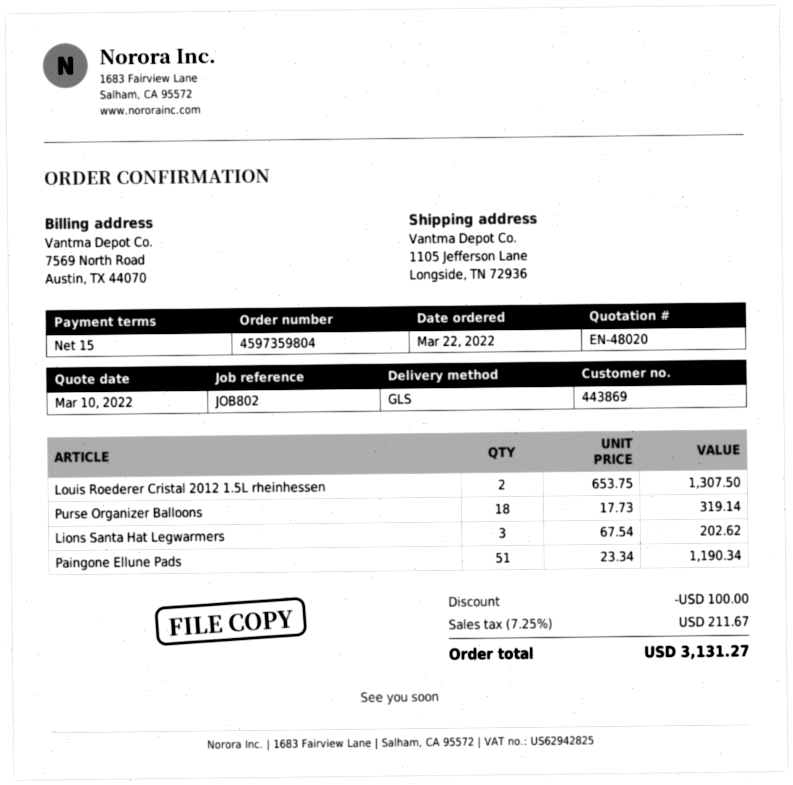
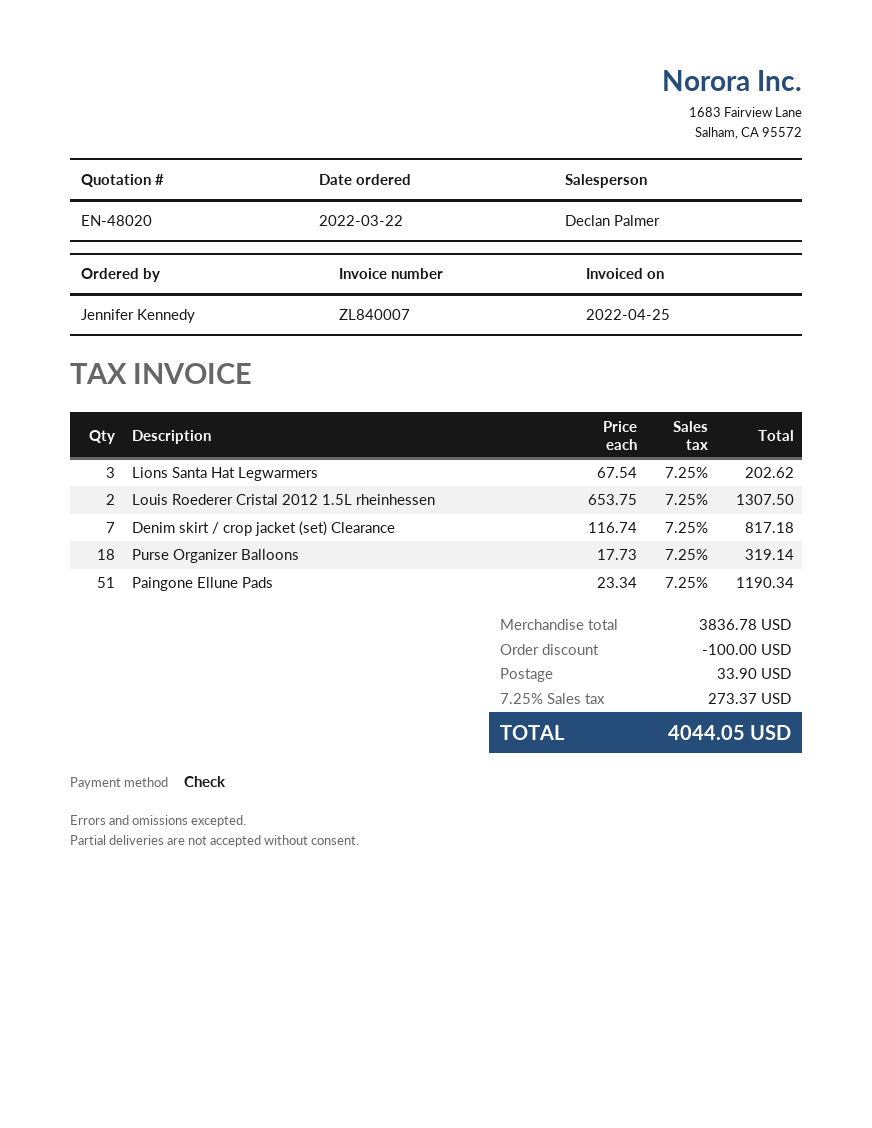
Denim skirt / crop jacket (set) Clearance: none -> 7 x 116.74 = 817.18
shipping: none -> 33.90
tax: 7.25% = 211.67 -> 7.25% = 273.37
total: 3131.27 -> 4044.05

